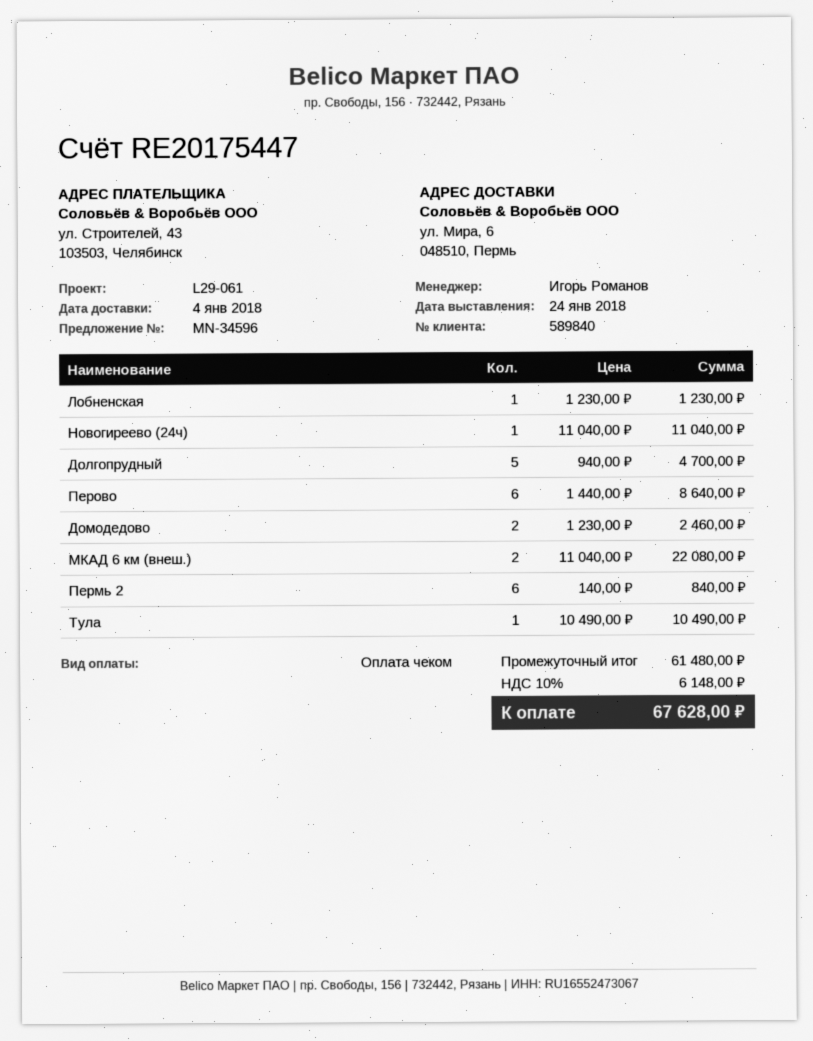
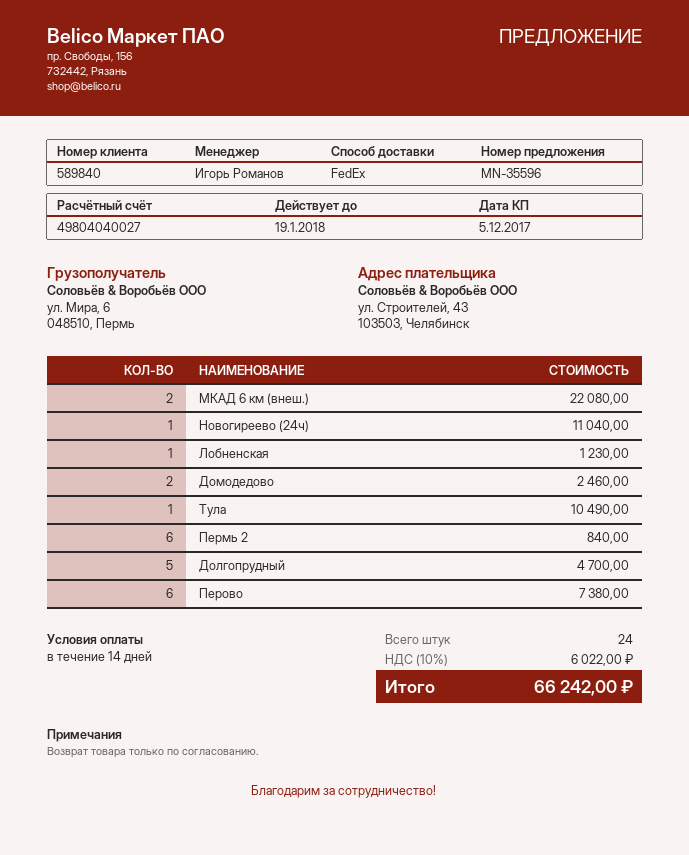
quote number: MN-34596 -> MN-35596
Перово: 6 for 8640.00 -> 6 for 7380.00
tax: 10% = 6148.00 -> 10% = 6022.00
total: 67628.00 -> 66242.00

